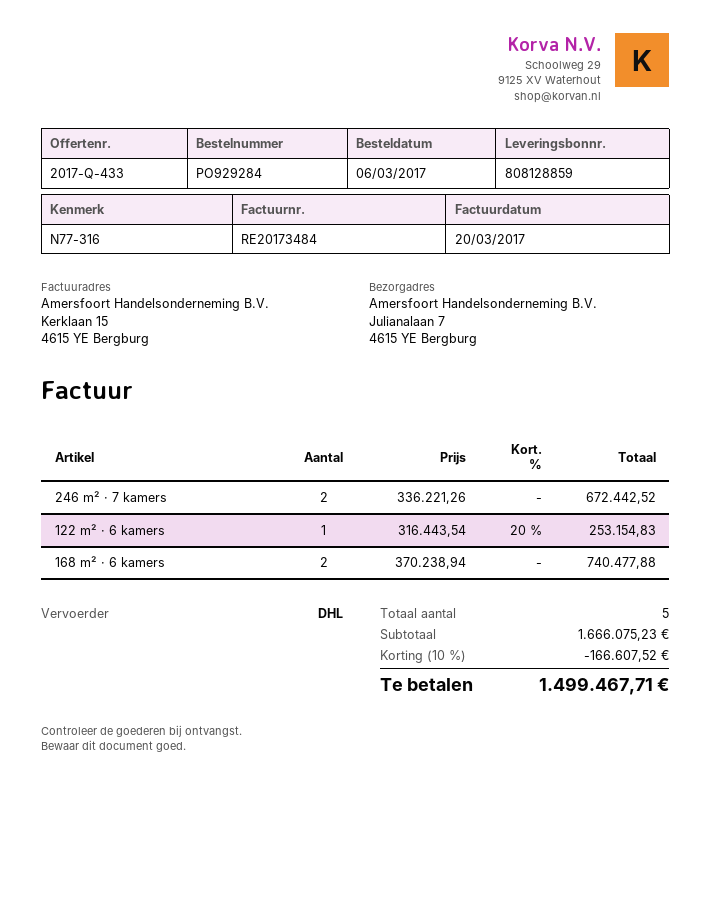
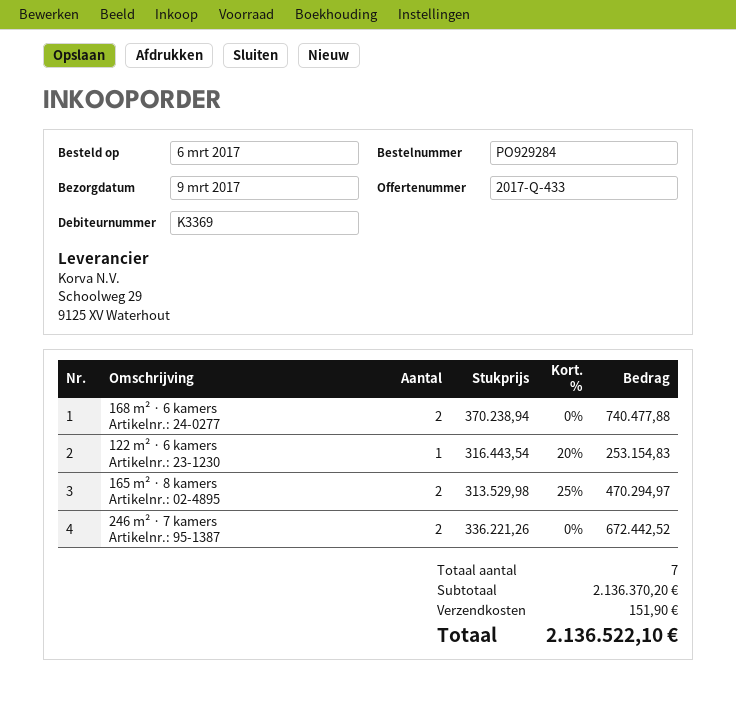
165 m² · 8 kamers: none -> 2 x 313529.98 - 25% = 470294.97
total quantity: 5 -> 7
subtotal: 1666075.23 -> 2136370.20
discount: 10% = 166607.52 -> none
shipping: none -> 151.90
total: 1499467.71 -> 2136522.10

